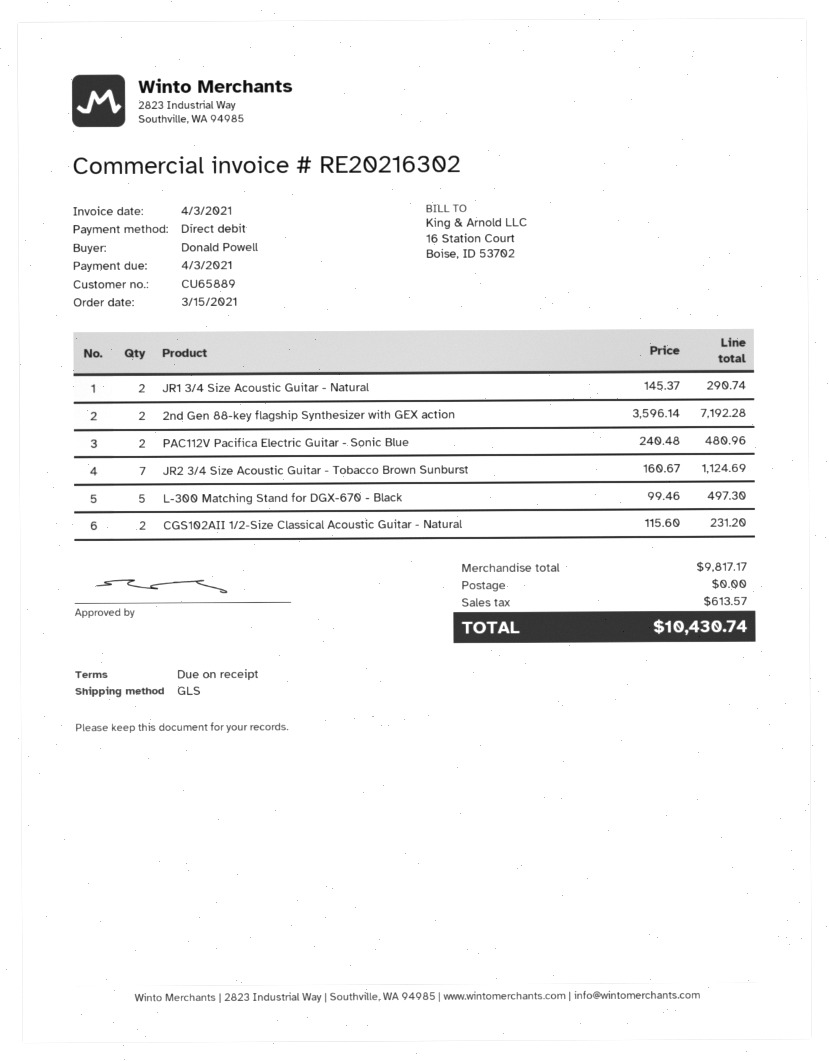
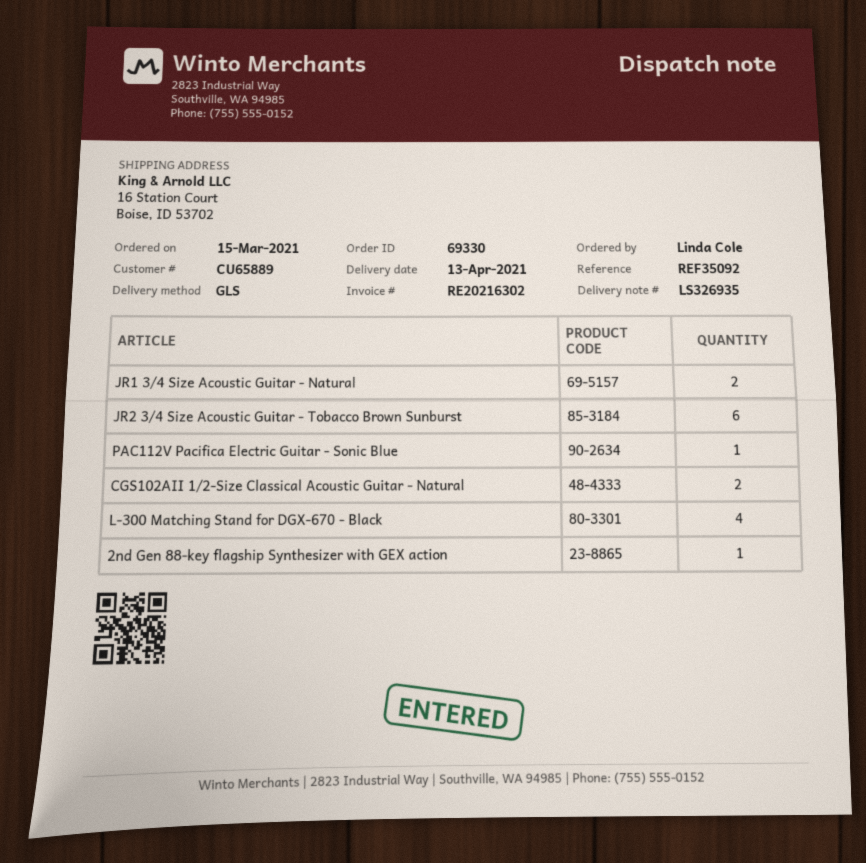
ordered by: Donald Powell -> Linda Cole
2nd Gen 88-key flagship Synthesizer with GEX action: 2 -> 1
PAC112V Pacifica Electric Guitar - Sonic Blue: 2 -> 1
JR2 3/4 Size Acoustic Guitar - Tobacco Brown Sunburst: 7 -> 6
L-300 Matching Stand for DGX-670 - Black: 5 -> 4

